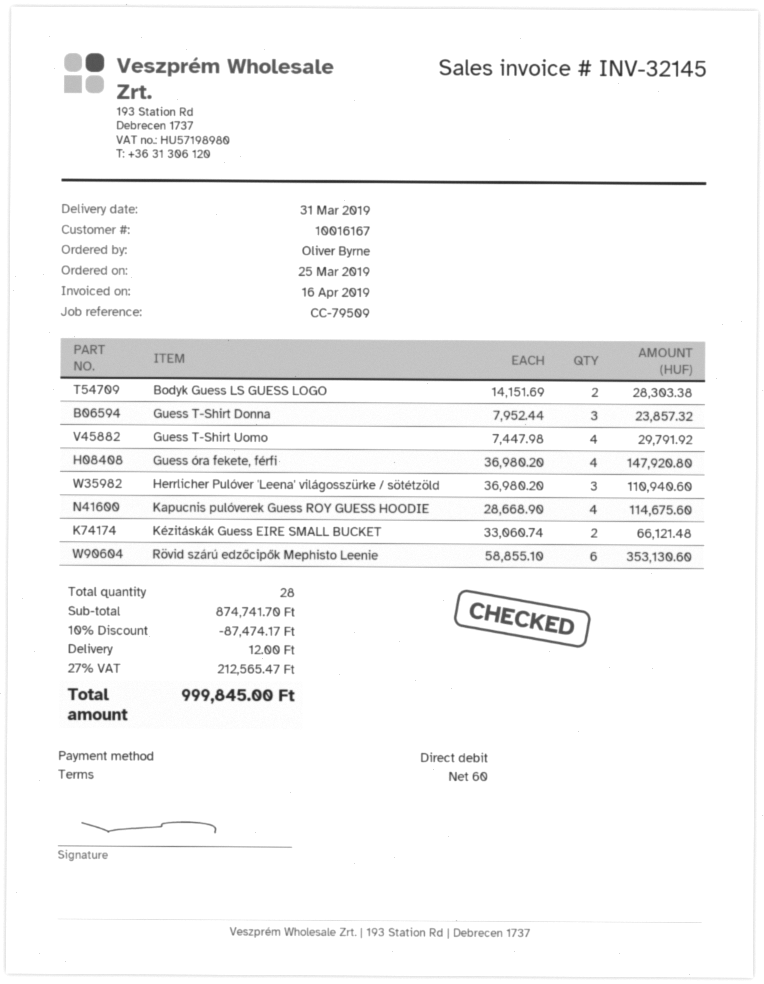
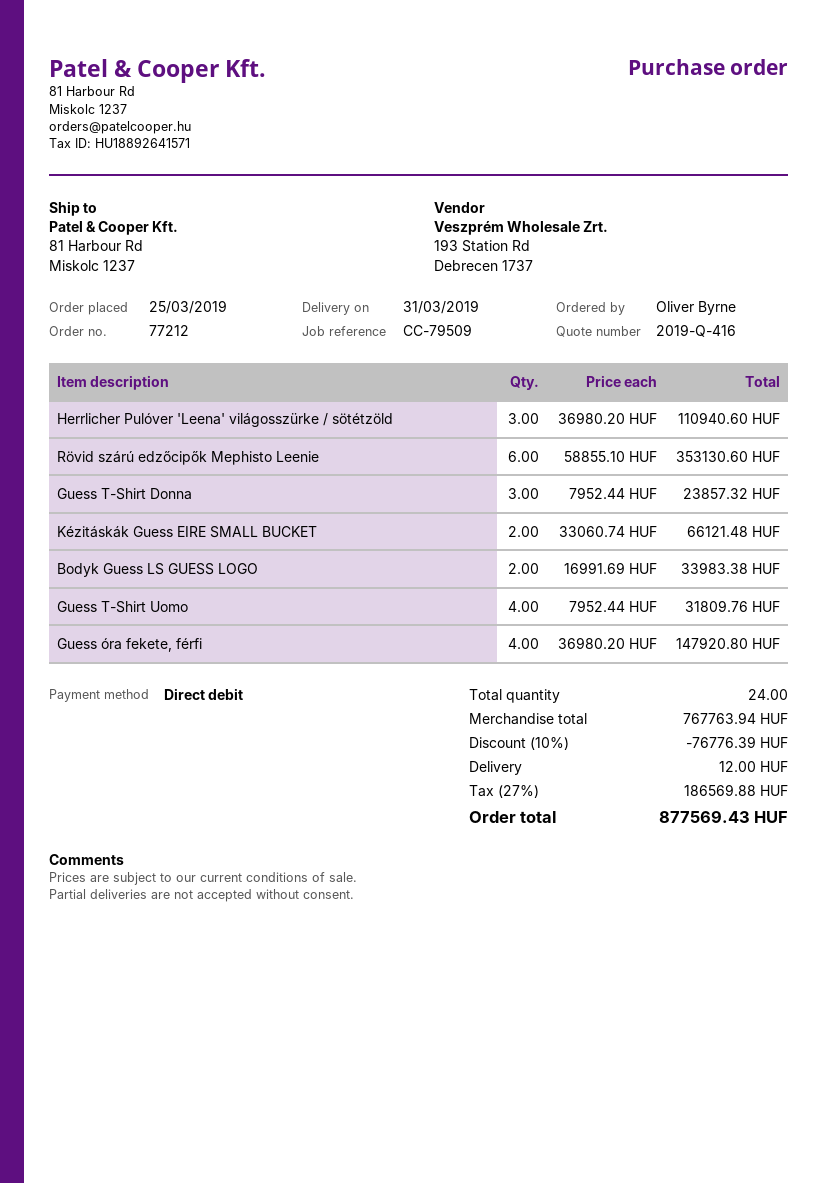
Bodyk Guess LS GUESS LOGO: 2 x 14151.69 = 28303.38 -> 2 x 16991.69 = 33983.38
Guess T-Shirt Uomo: 4 x 7447.98 = 29791.92 -> 4 x 7952.44 = 31809.76
Kapucnis pulóverek Guess ROY GUESS HOODIE: 4 x 28668.90 = 114675.60 -> none
total quantity: 28 -> 24
subtotal: 874741.70 -> 767763.94
discount: 10% = 87474.17 -> 10% = 76776.39
tax: 27% = 212565.47 -> 27% = 186569.88
total: 999845.00 -> 877569.43

